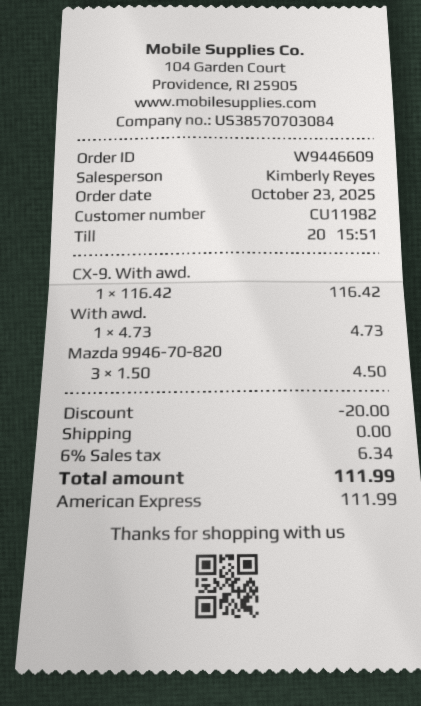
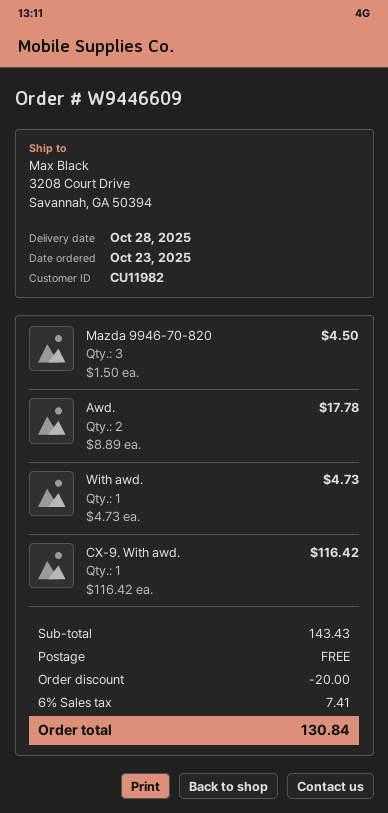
Awd.: none -> 2 x 8.89 = 17.78
tax: 6% = 6.34 -> 6% = 7.41
total: 111.99 -> 130.84

